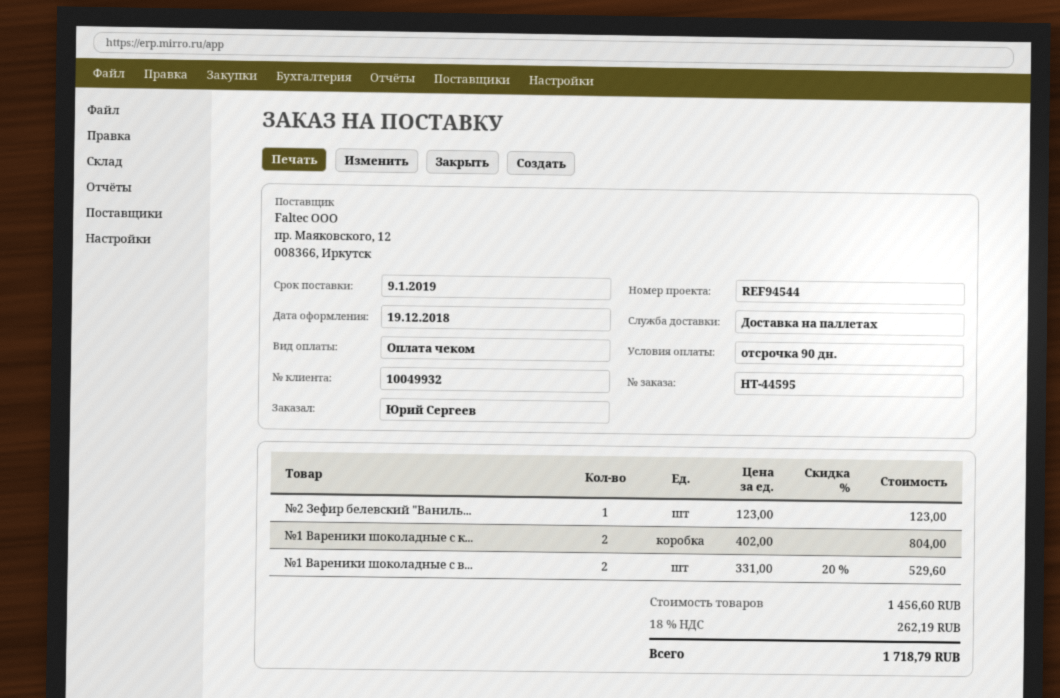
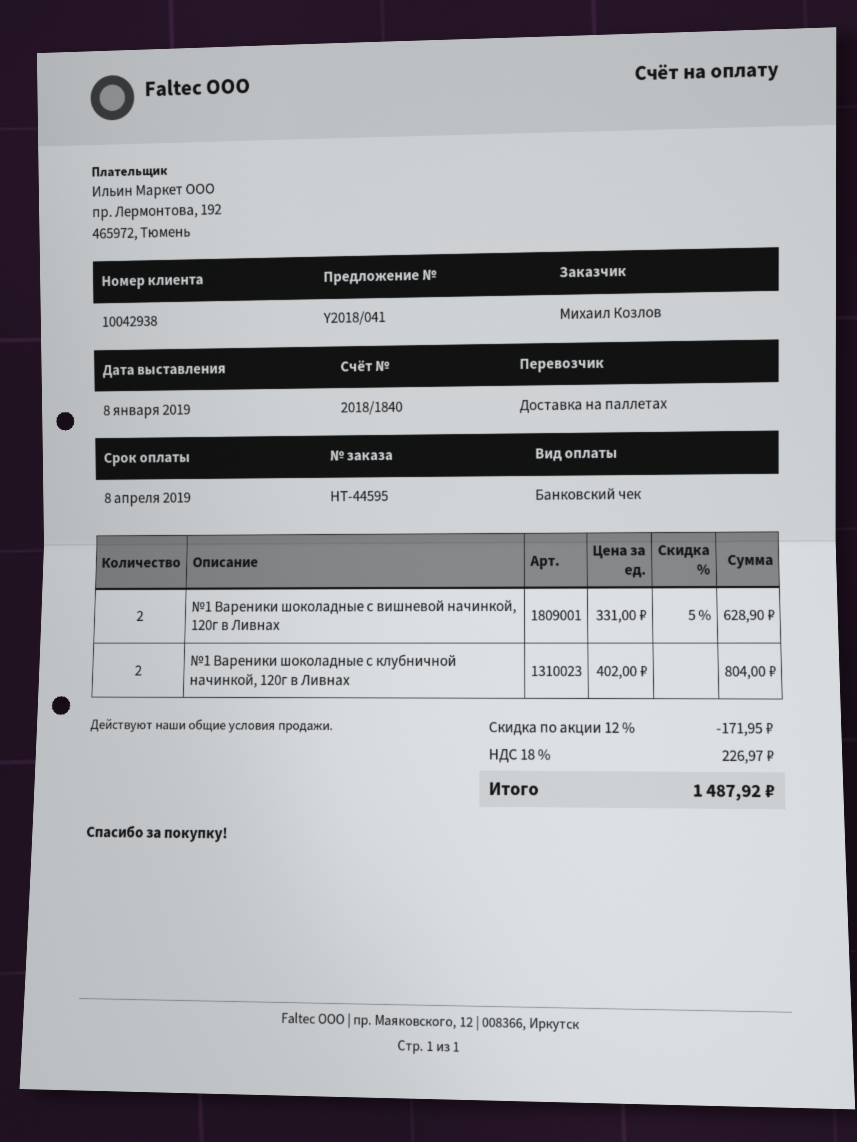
customer number: 10049932 -> 10042938
ordered by: Юрий Сергеев -> Михаил Козлов
№2 Зефир белевский "Ваниль...: 1 x 123.00 = 123.00 -> none
№1 Вареники шоколадные с в...: 2 x 331.00 - 20% = 529.60 -> 2 x 331.00 - 5% = 628.90
discount: none -> 12% = 171.95
tax: 18% = 262.19 -> 18% = 226.97
total: 1718.79 -> 1487.92

